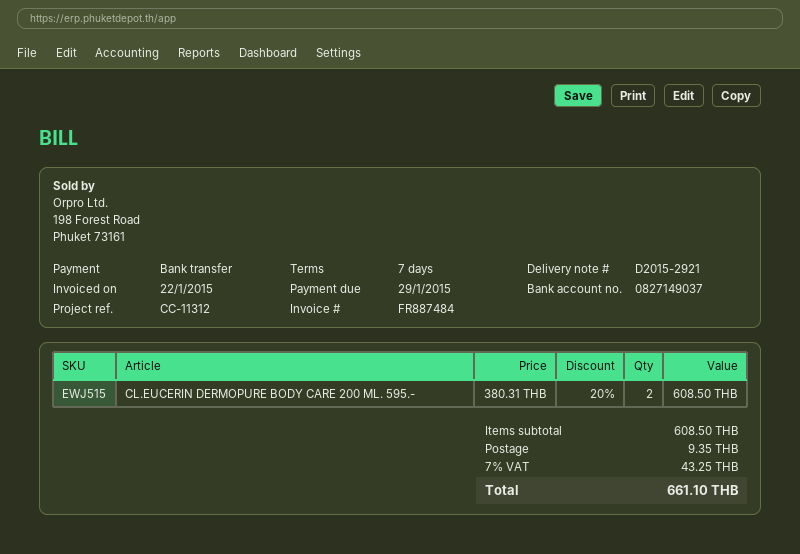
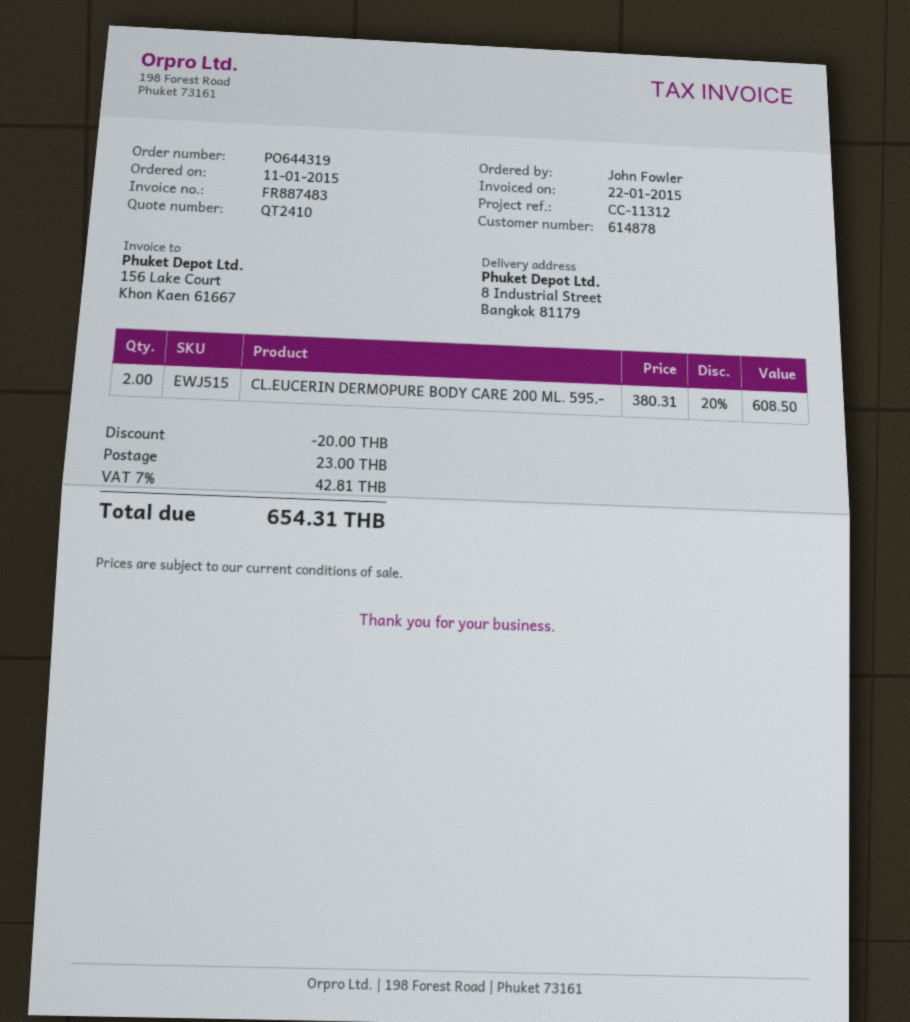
invoice number: FR887484 -> FR887483
discount: none -> 20.00
shipping: 9.35 -> 23.00
tax: 7% = 43.25 -> 7% = 42.81
total: 661.10 -> 654.31

